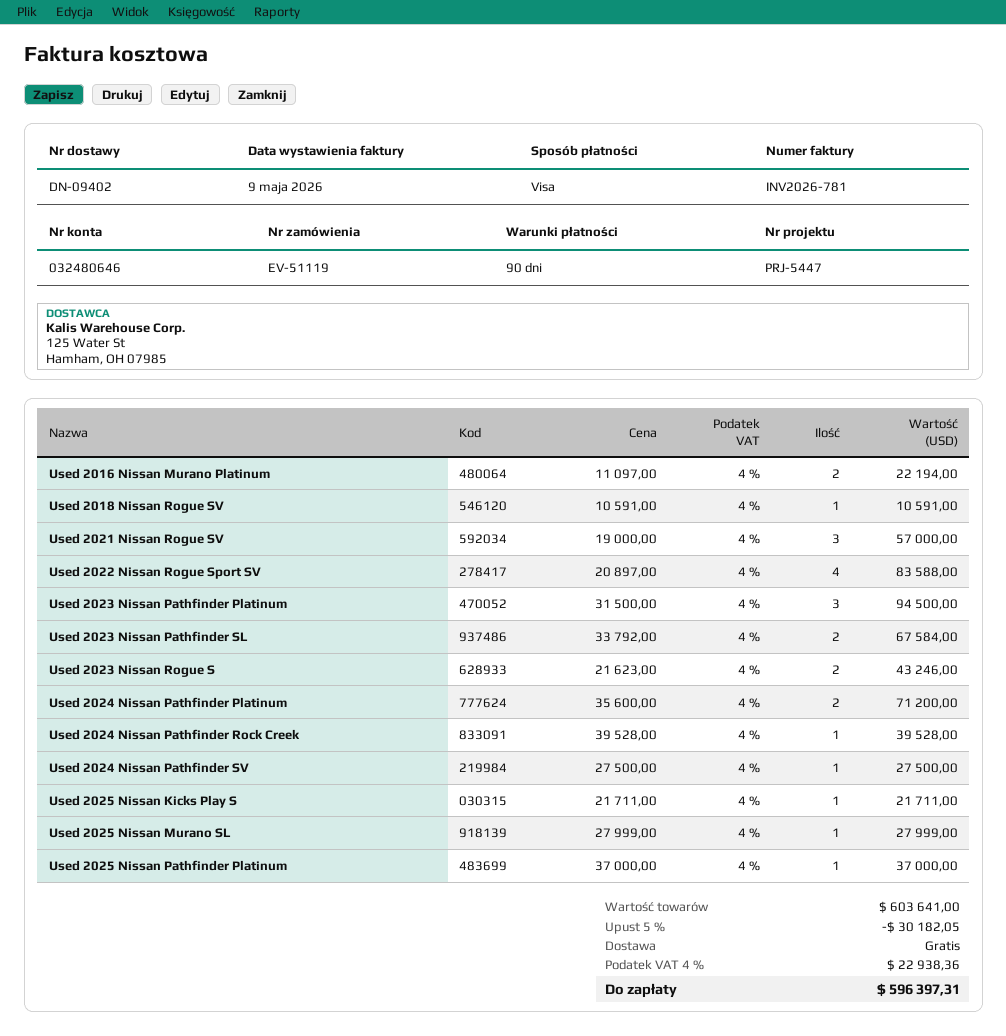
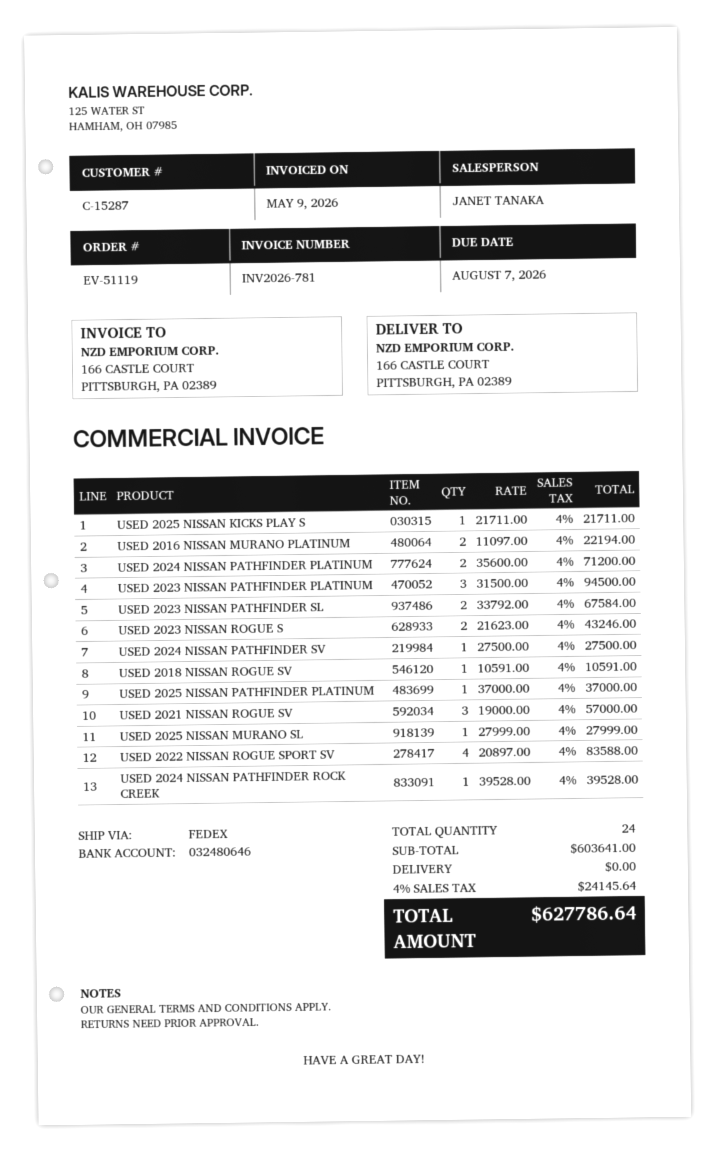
discount: 5% = 30182.05 -> none
tax: 4% = 22938.36 -> 4% = 24145.64
total: 596397.31 -> 627786.64

